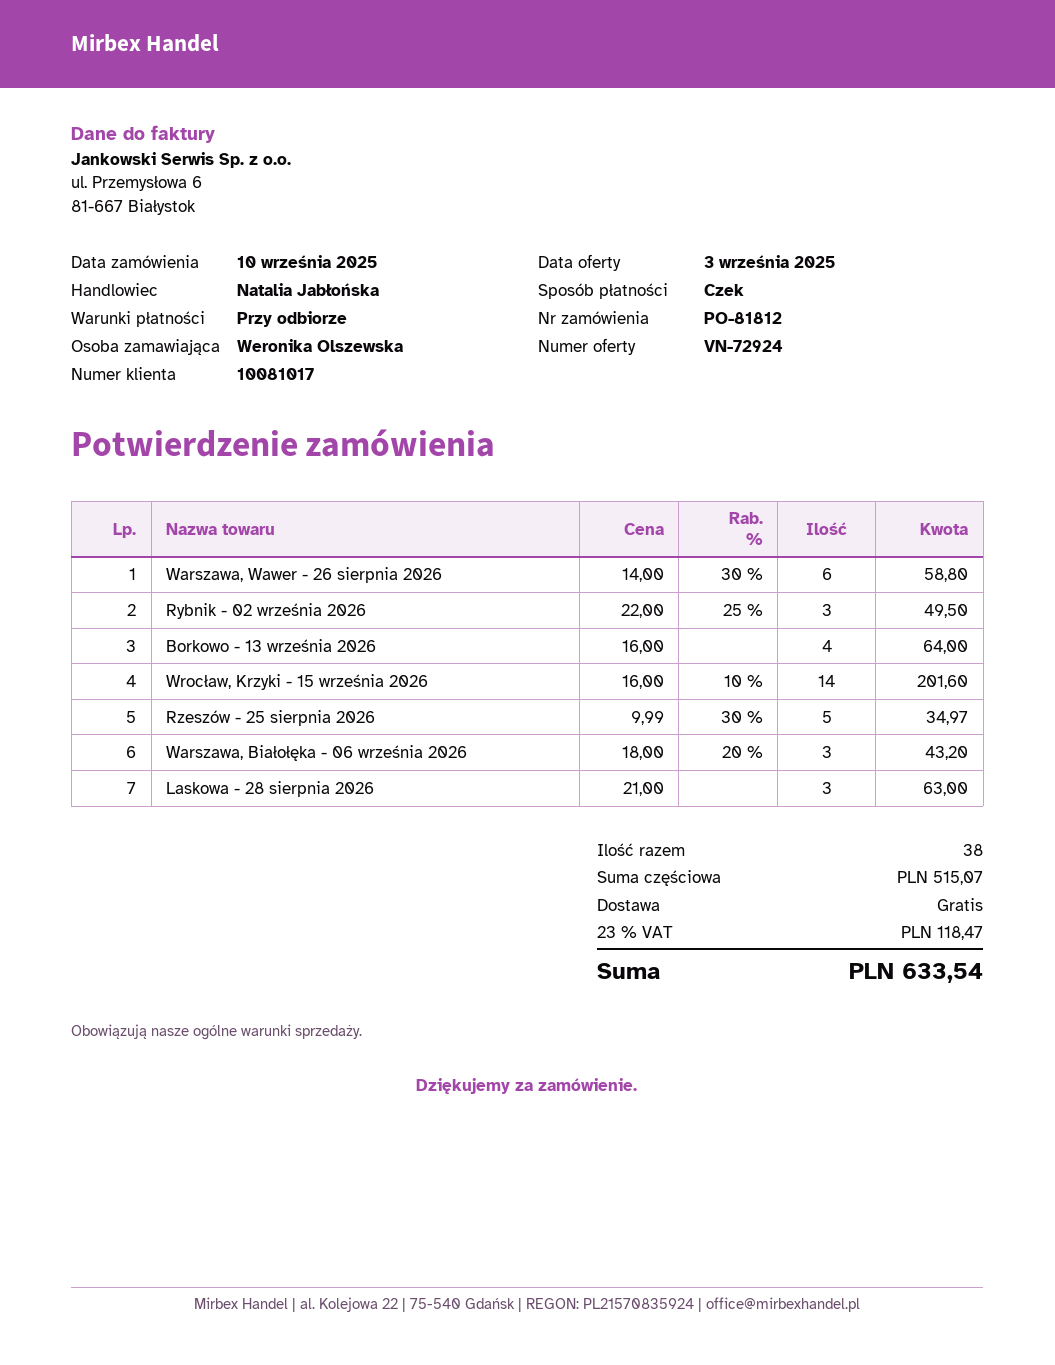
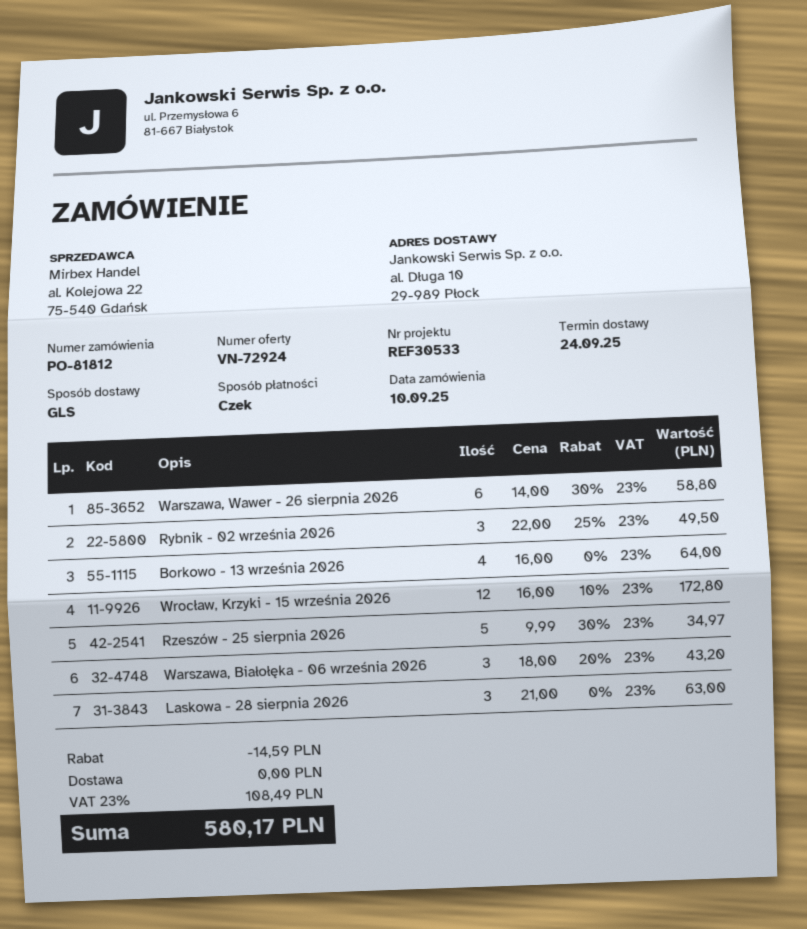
Wrocław, Krzyki - 15 września 2026: 14 x 16.00 - 10% = 201.60 -> 12 x 16.00 - 10% = 172.80
discount: none -> 14.59
tax: 23% = 118.47 -> 23% = 108.49
total: 633.54 -> 580.17

